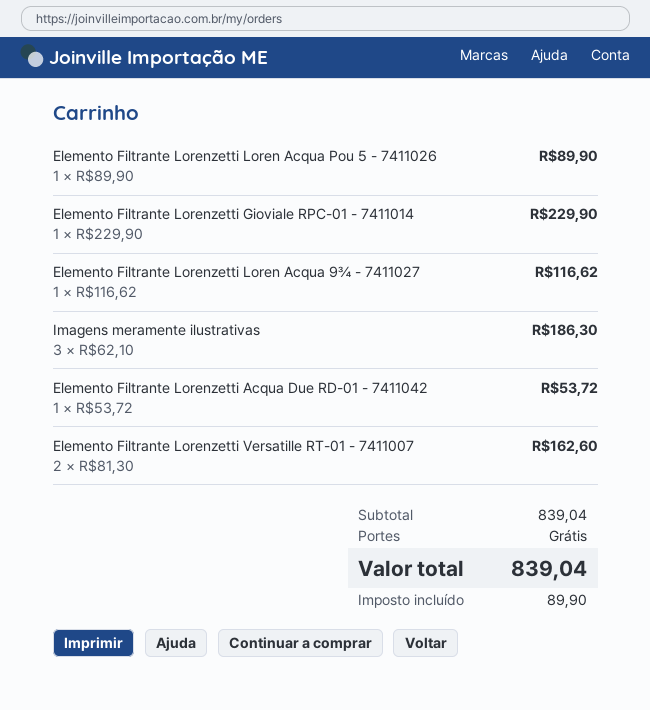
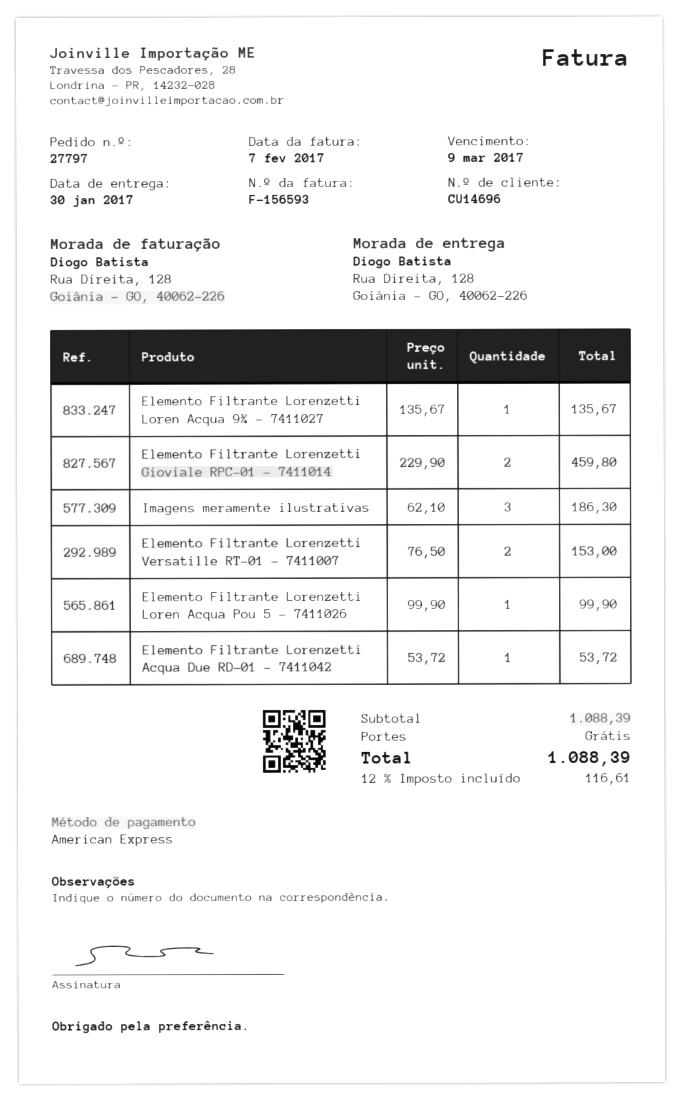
Elemento Filtrante Lorenzetti Loren Acqua Pou 5 - 7411026: 1 x 89.90 = 89.90 -> 1 x 99.90 = 99.90
Elemento Filtrante Lorenzetti Gioviale RPC-01 - 7411014: 1 x 229.90 = 229.90 -> 2 x 229.90 = 459.80
Elemento Filtrante Lorenzetti Loren Acqua 9¾ - 7411027: 1 x 116.62 = 116.62 -> 1 x 135.67 = 135.67
Elemento Filtrante Lorenzetti Versatille RT-01 - 7411007: 2 x 81.30 = 162.60 -> 2 x 76.50 = 153.00
subtotal: 839.04 -> 1088.39
tax: 89.90 -> 116.61
total: 839.04 -> 1088.39

